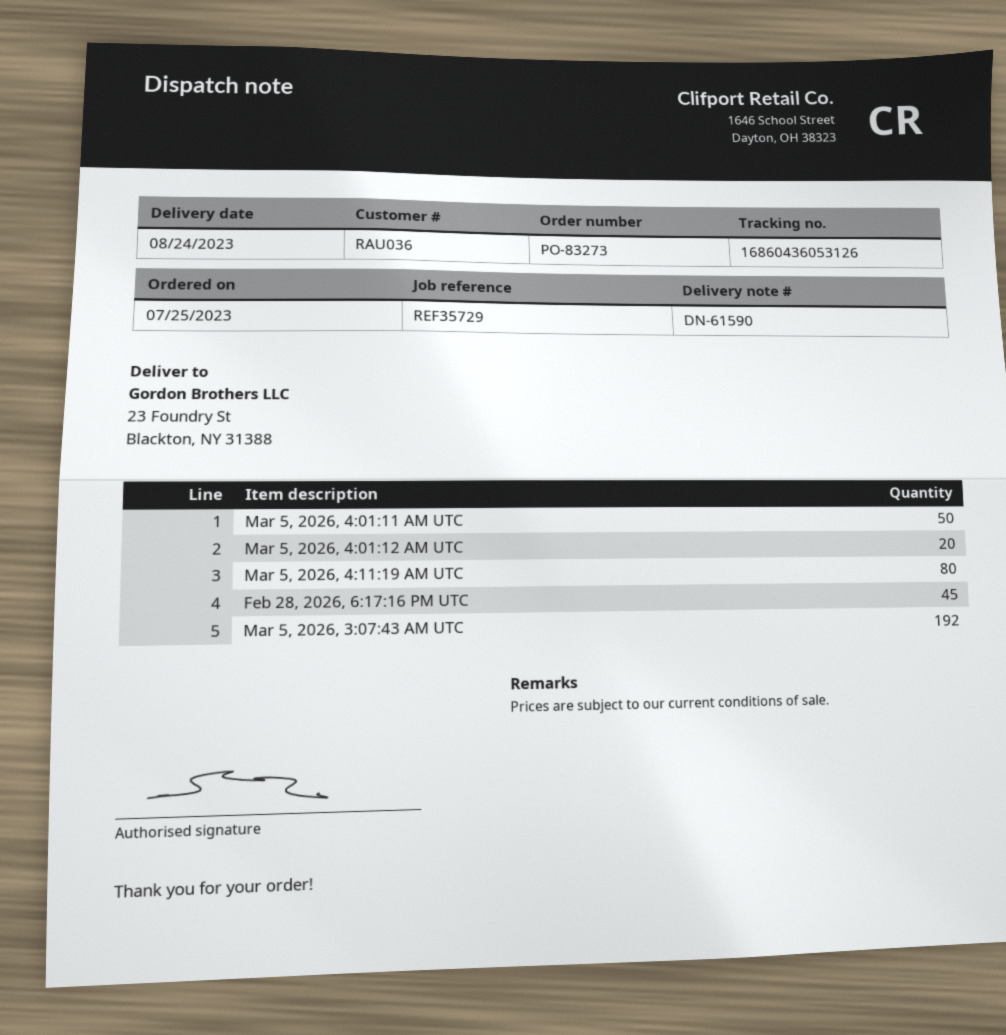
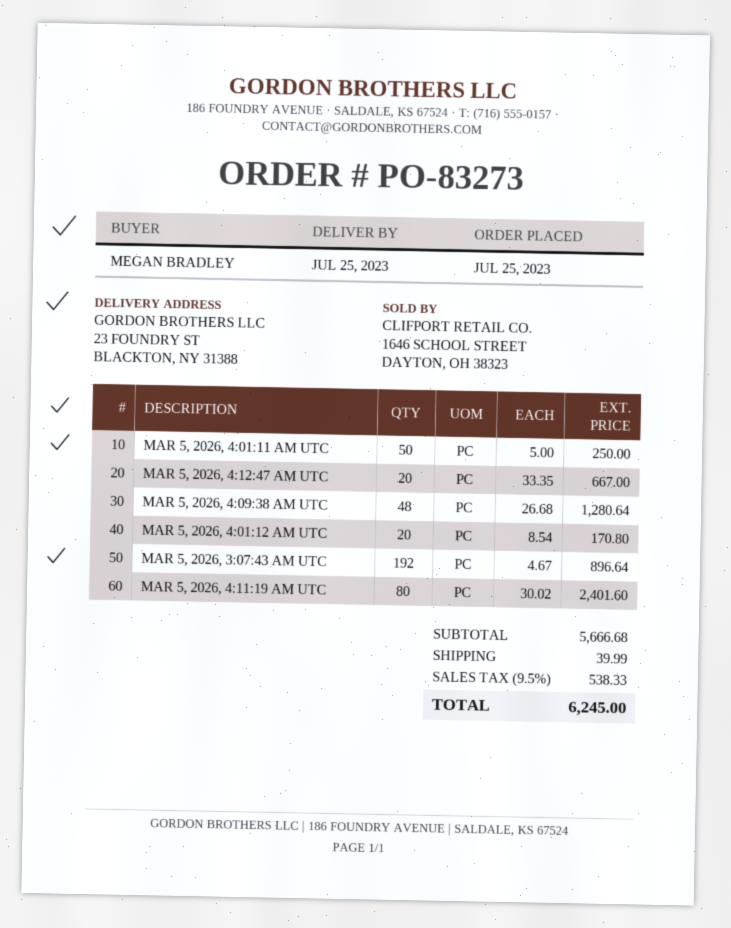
delivery date: 2023-08-24 -> 2023-07-25
Feb 28, 2026, 6:17:16 PM UTC: 45 -> none
MAR 5, 2026, 4:12:47 AM UTC: none -> 20
MAR 5, 2026, 4:09:38 AM UTC: none -> 48

